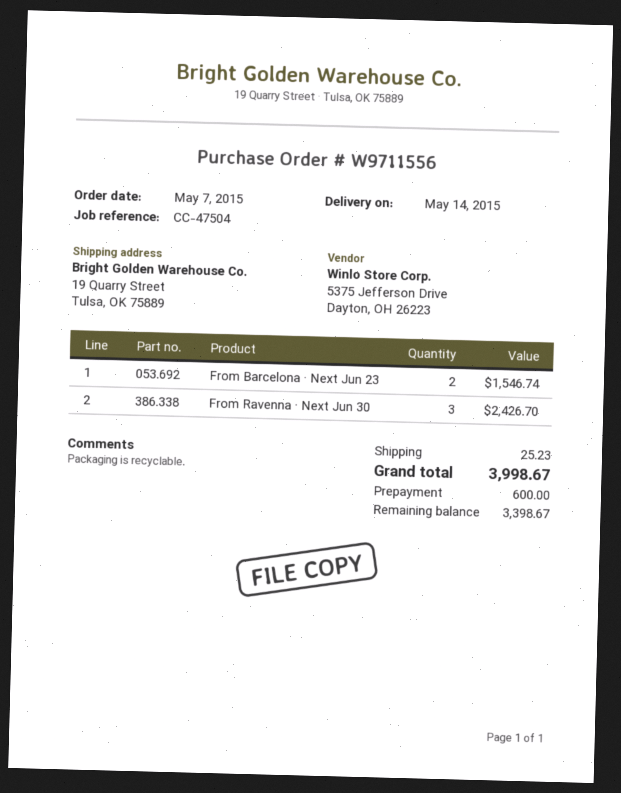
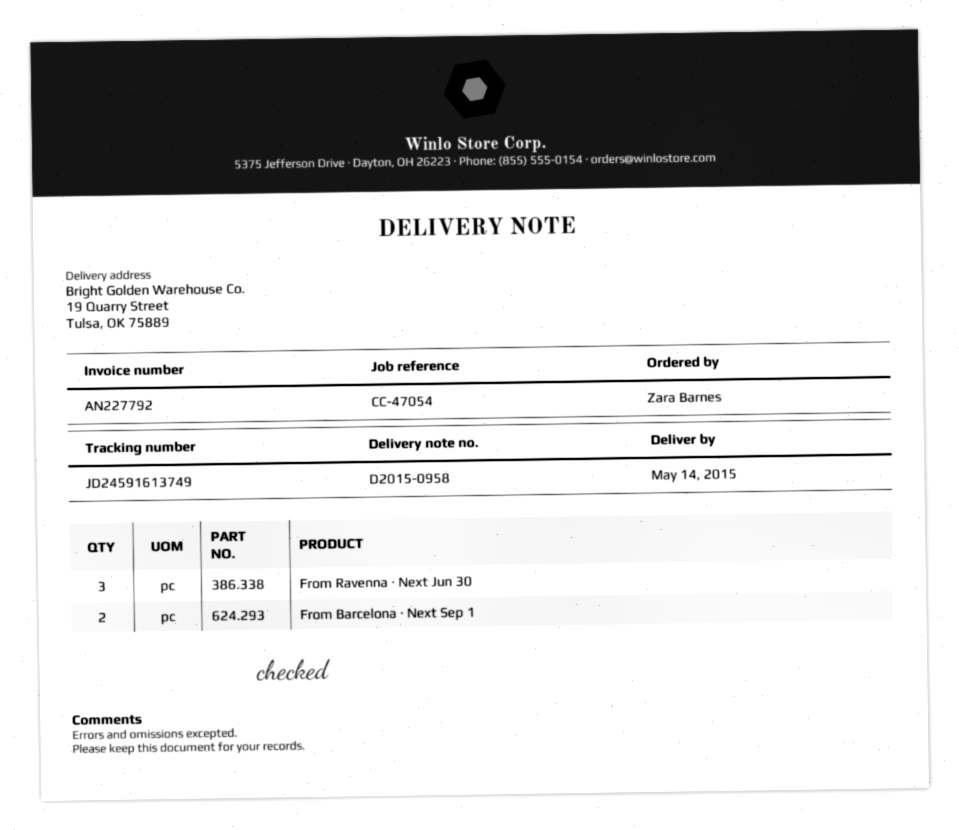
reference: CC-47504 -> CC-47054
From Barcelona · Next Jun 23: 2 -> none
From Barcelona · Next Sep 1: none -> 2

